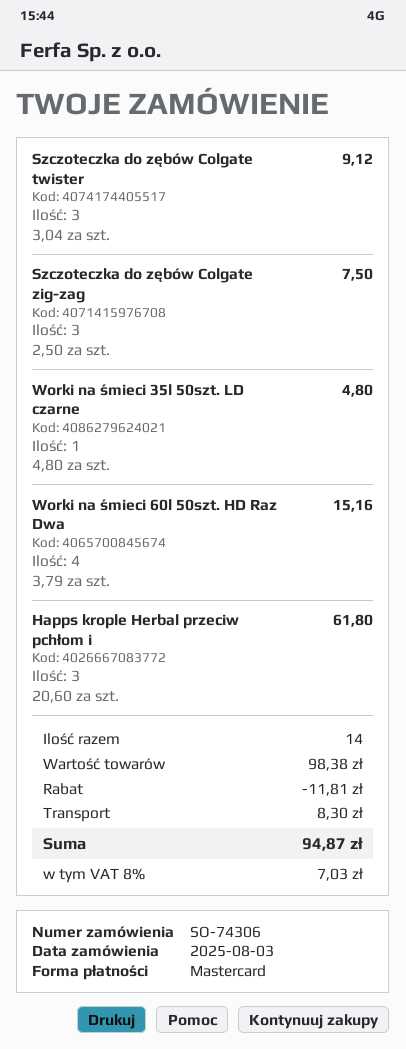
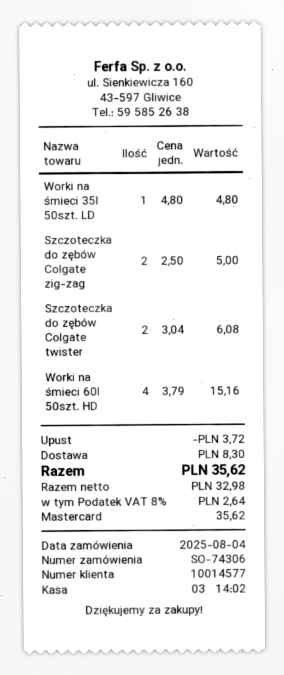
order date: 2025-08-03 -> 2025-08-04
Szczoteczka do zębów Colgate twister: 3 x 3.04 = 9.12 -> 2 x 3.04 = 6.08
Szczoteczka do zębów Colgate zig-zag: 3 x 2.50 = 7.50 -> 2 x 2.50 = 5.00
Happs krople Herbal przeciw pchłom i: 3 x 20.60 = 61.80 -> none
discount: 11.81 -> 3.72
tax: 8% = 7.03 -> 8% = 2.64
total: 94.87 -> 35.62

